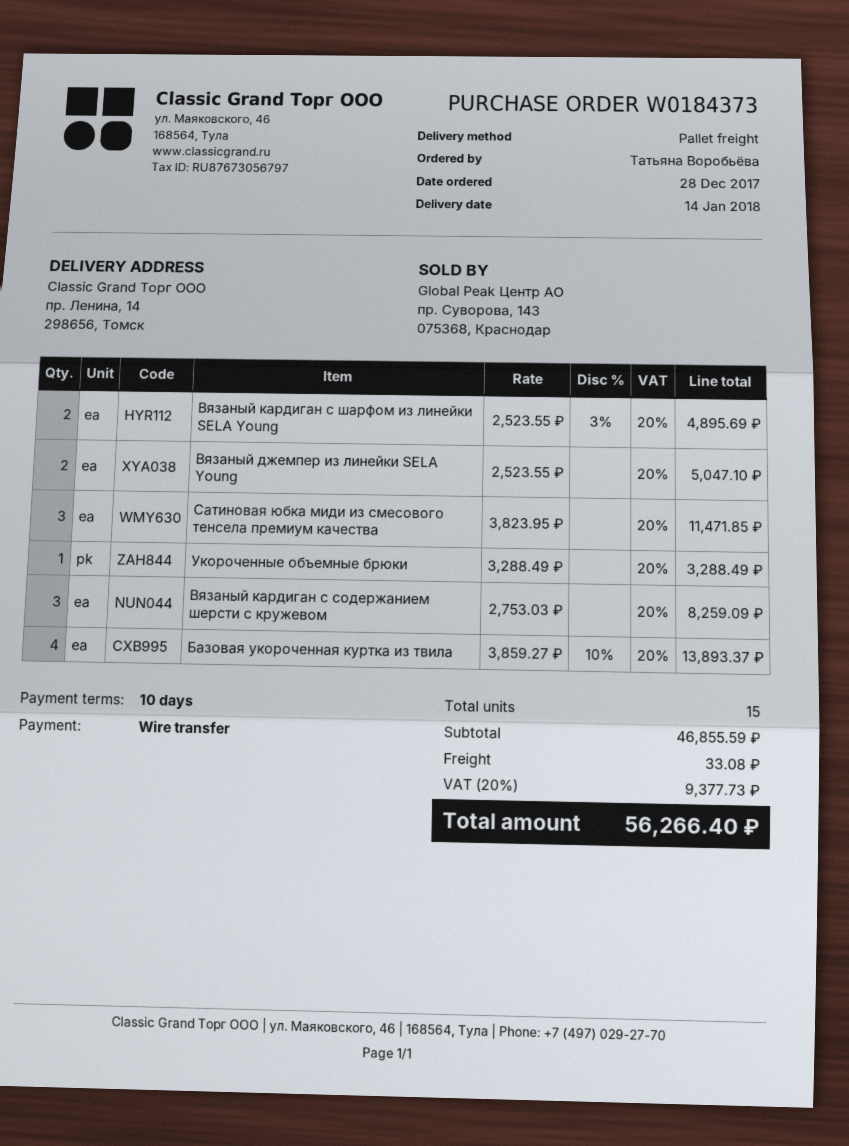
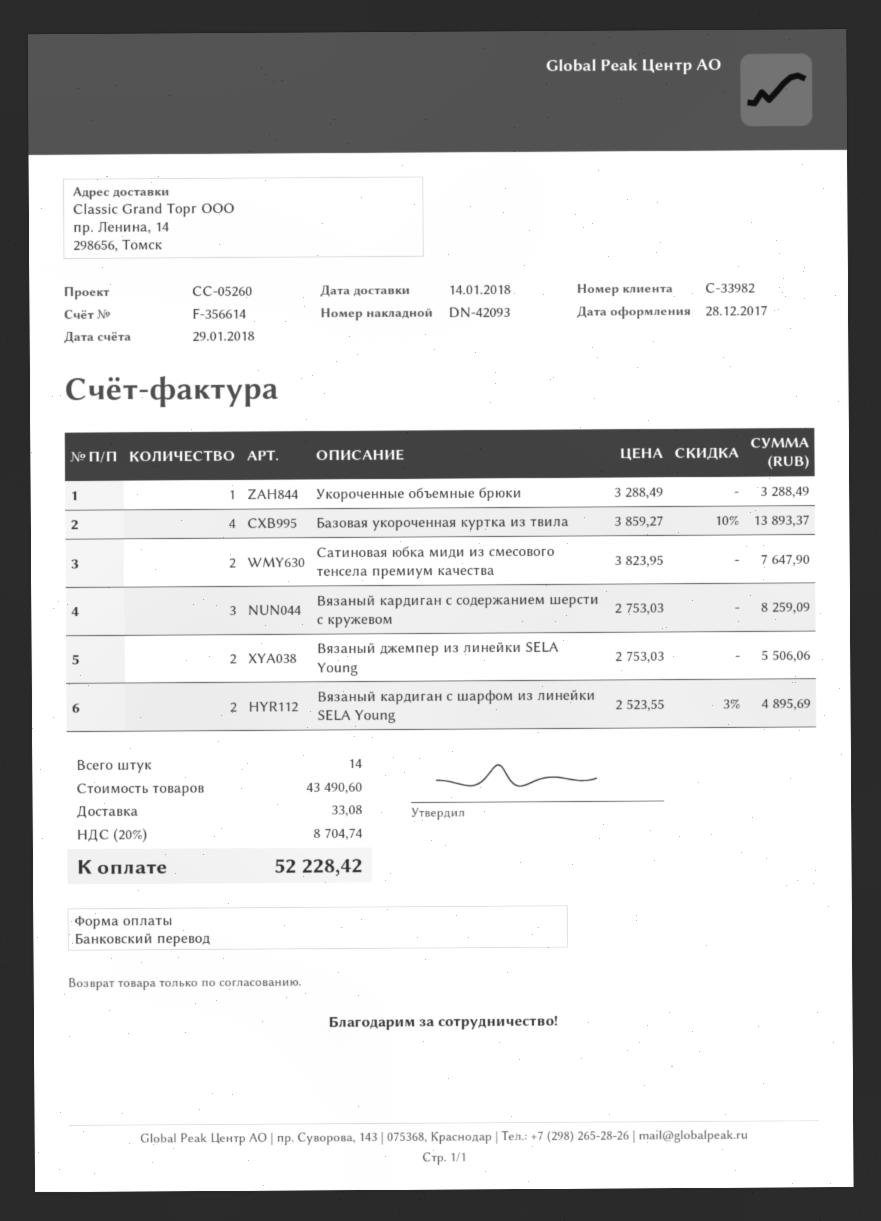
Вязаный джемпер из линейки SELA Young: 2 x 2523.55 = 5047.10 -> 2 x 2753.03 = 5506.06
Сатиновая юбка миди из смесового тенсела премиум качества: 3 x 3823.95 = 11471.85 -> 2 x 3823.95 = 7647.90
total quantity: 15 -> 14
subtotal: 46855.59 -> 43490.60
tax: 20% = 9377.73 -> 20% = 8704.74
total: 56266.40 -> 52228.42

